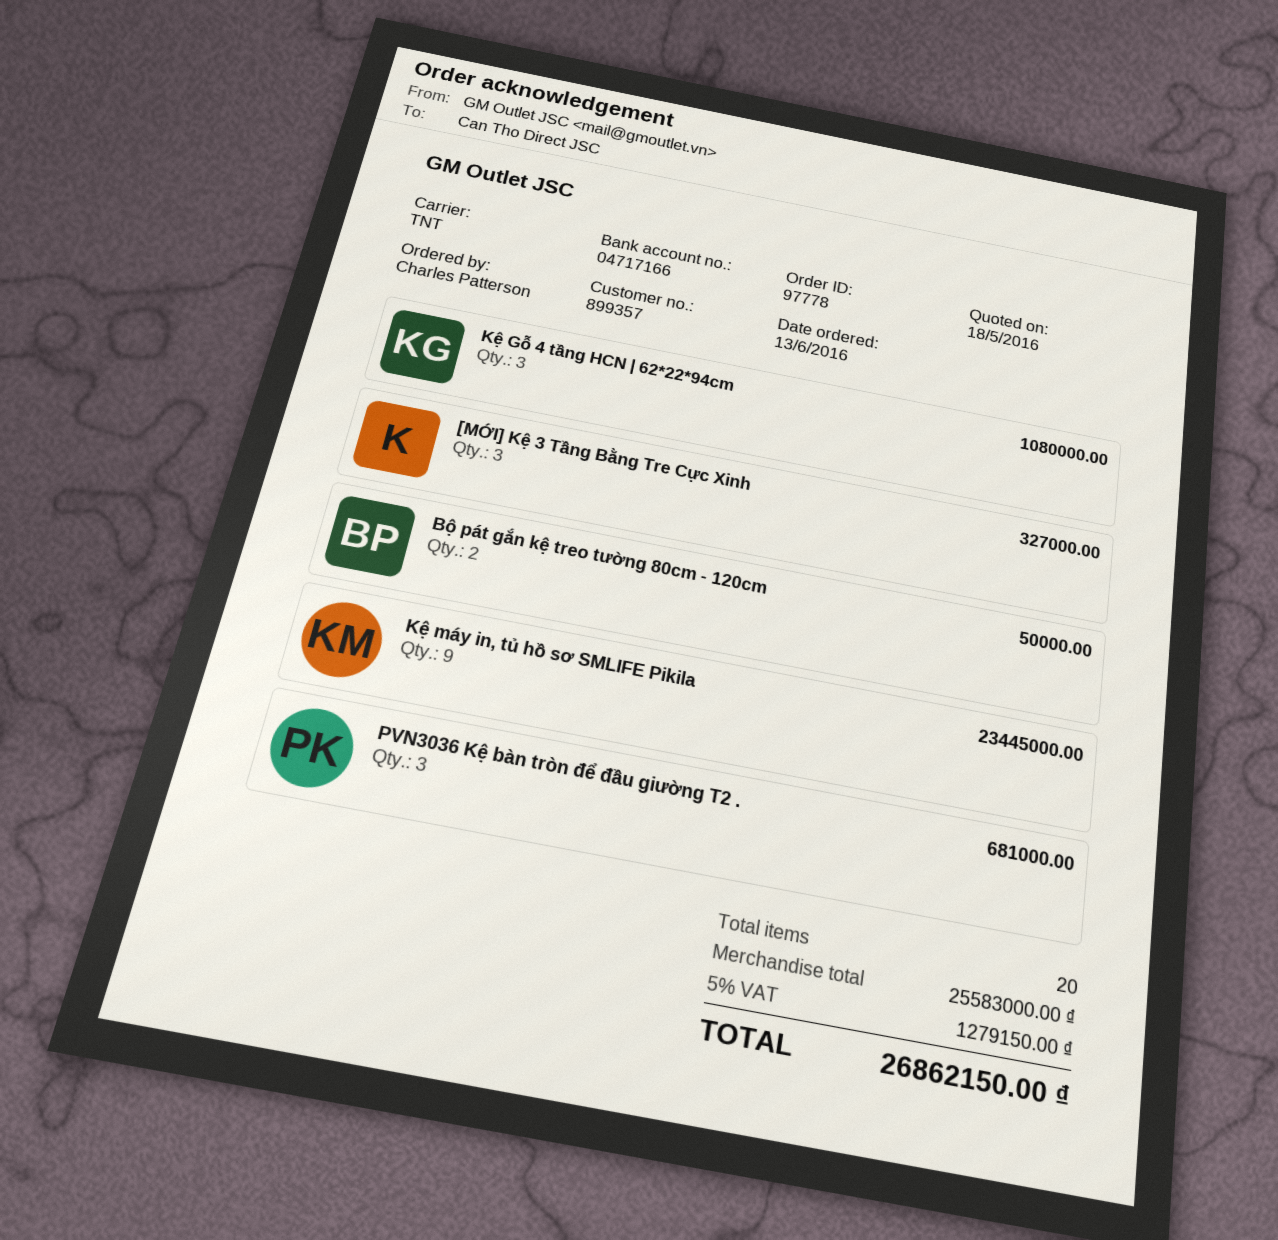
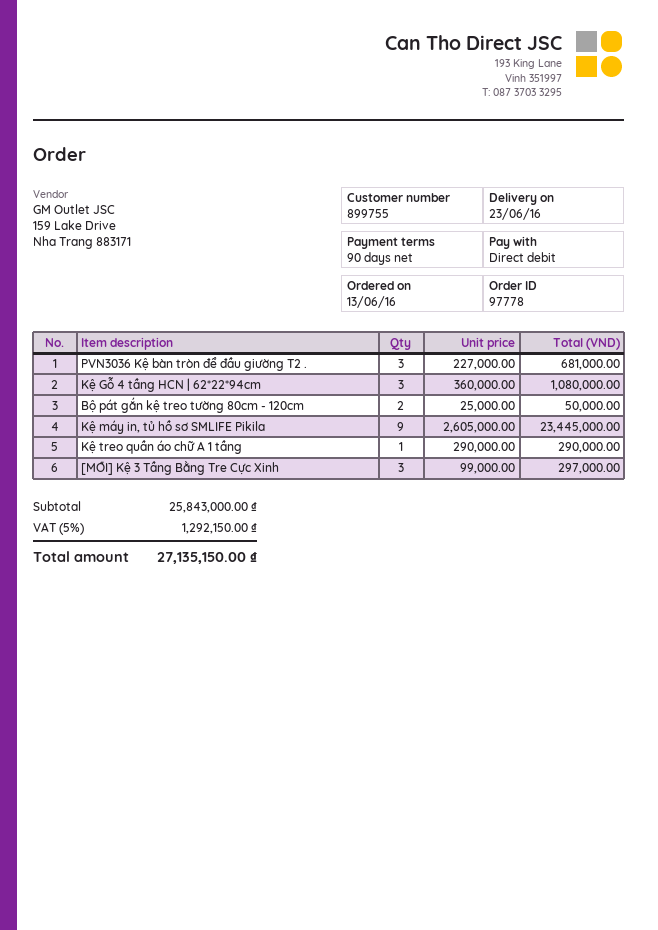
customer number: 899357 -> 899755
[MỚI] Kệ 3 Tầng Bằng Tre Cực Xinh: 3 for 327000.00 -> 3 for 297000.00
Kệ treo quần áo chữ A 1 tầng: none -> 1 for 290000.00
subtotal: 25583000.00 -> 25843000.00
tax: 5% = 1279150.00 -> 5% = 1292150.00
total: 26862150.00 -> 27135150.00

